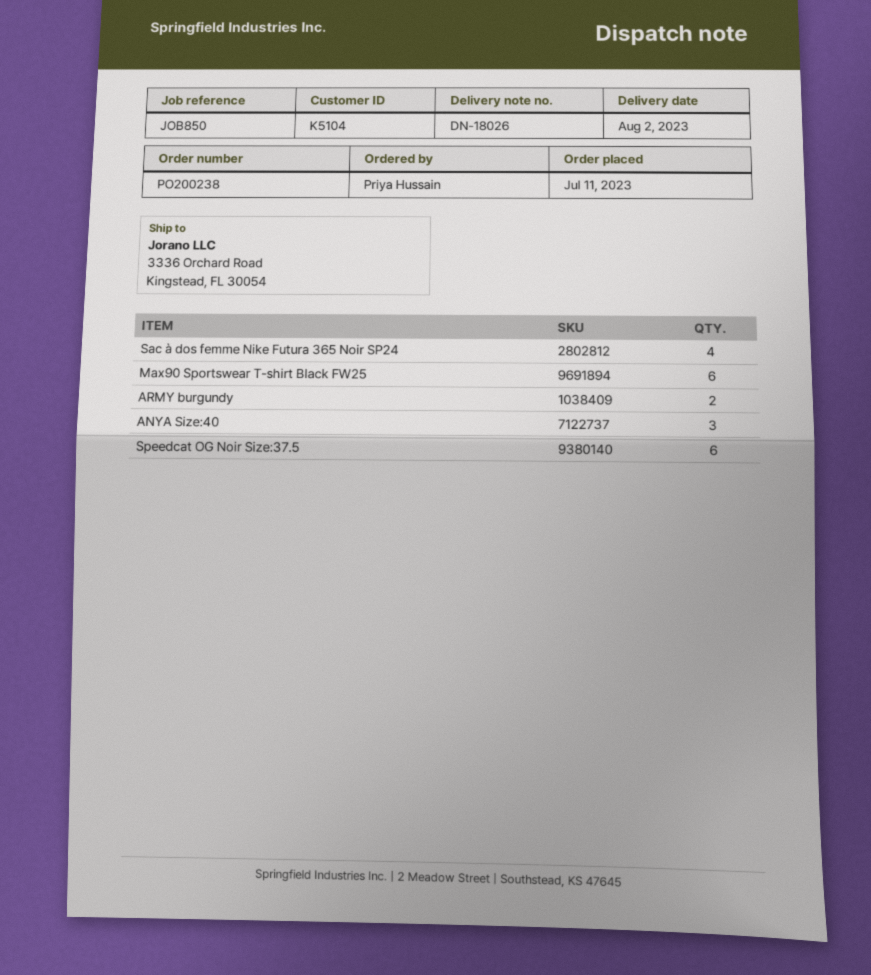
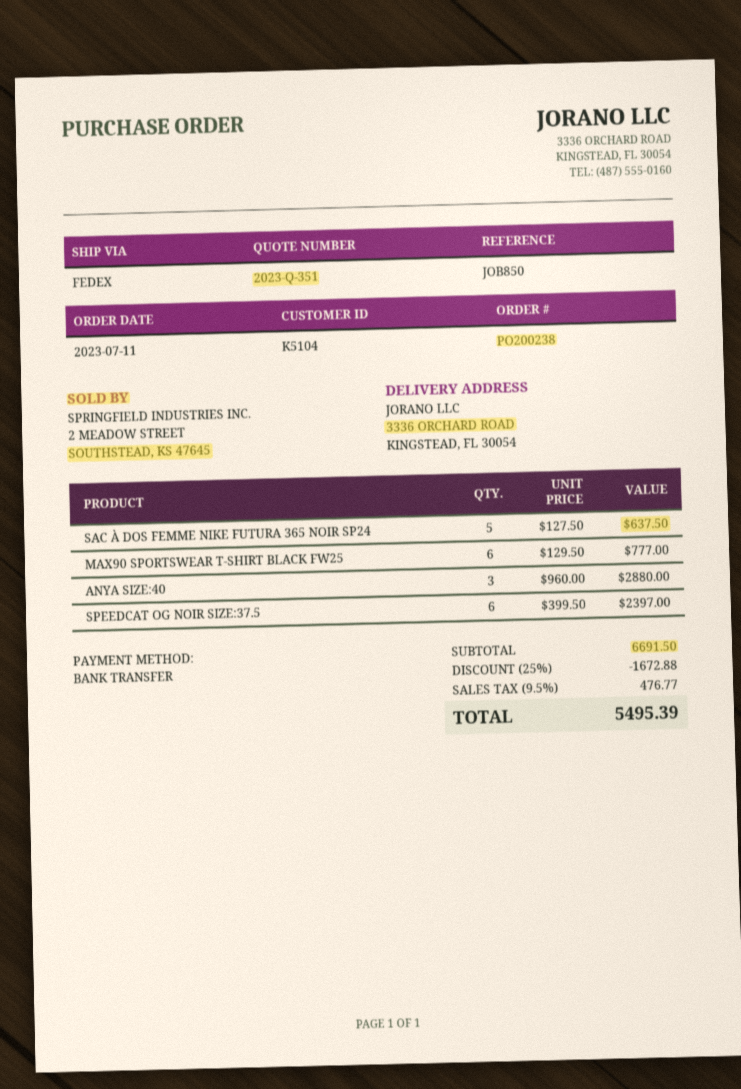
Sac à dos femme Nike Futura 365 Noir SP24: 4 -> 5
ARMY burgundy: 2 -> none

